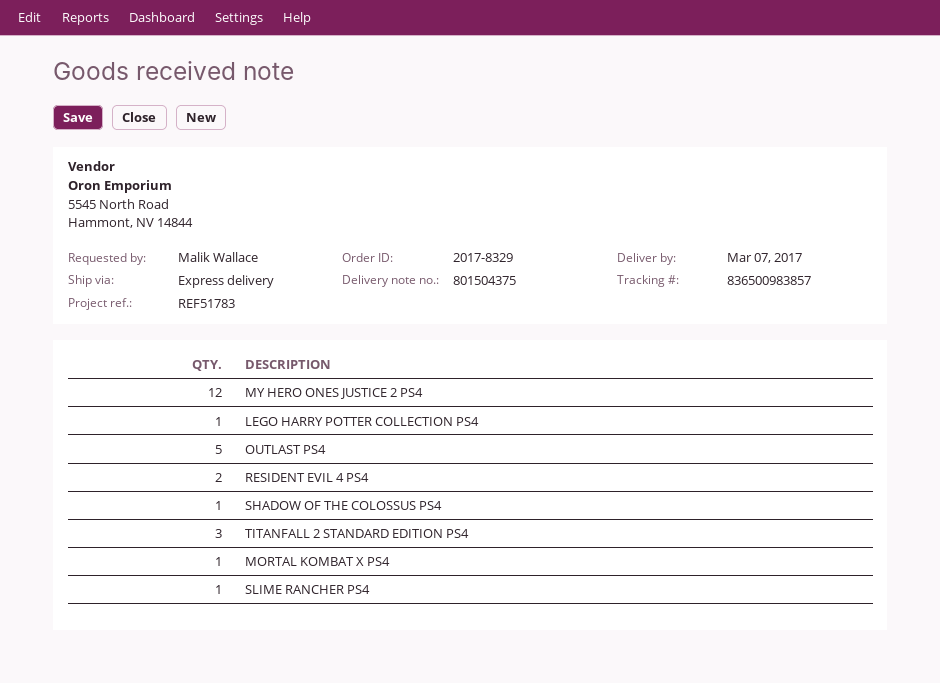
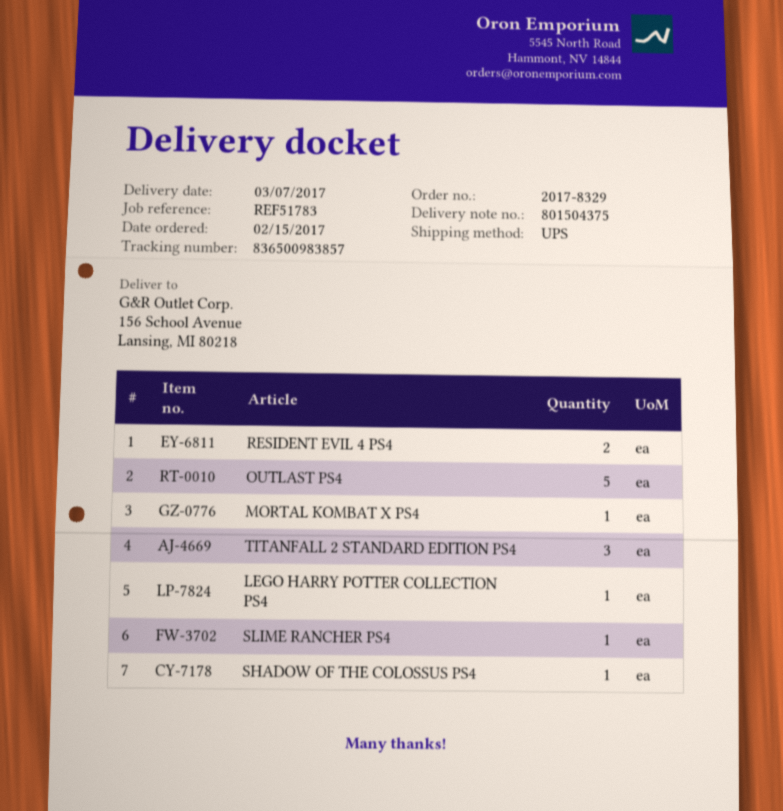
shipping method: express -> UPS
MY HERO ONES JUSTICE 2 PS4: 12 -> none

